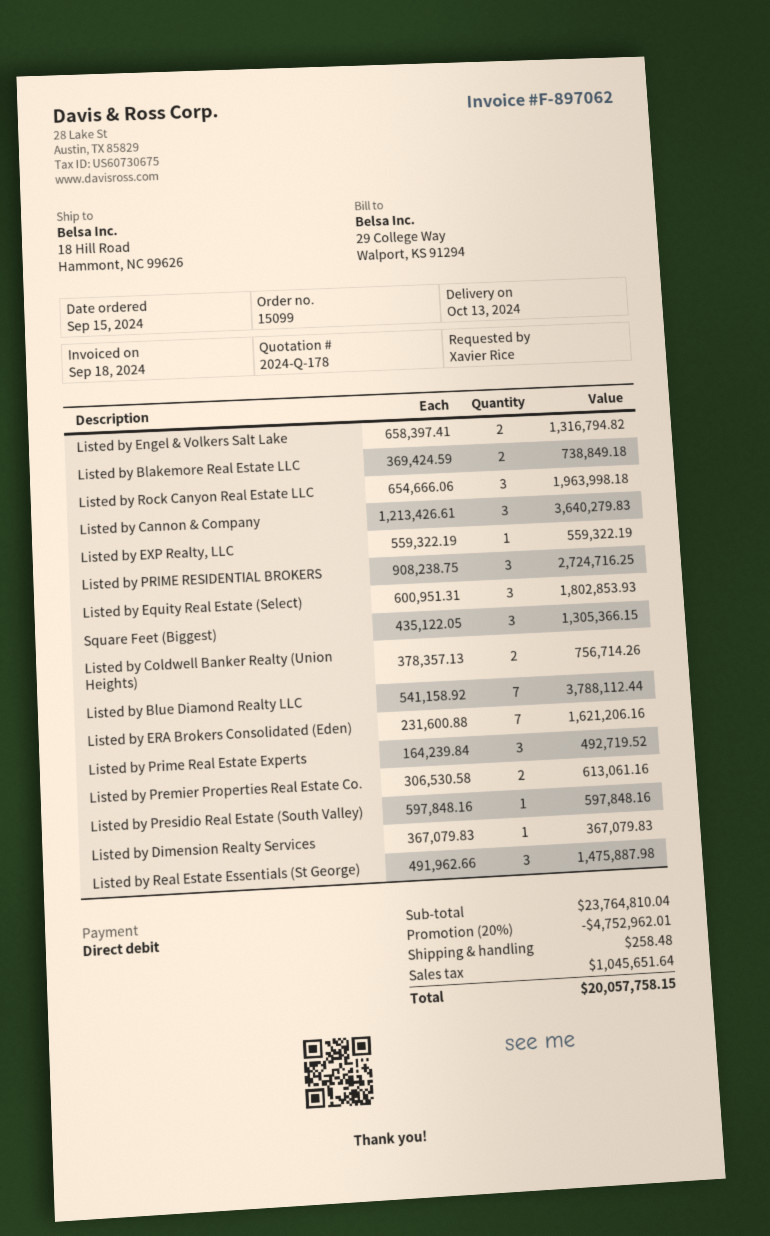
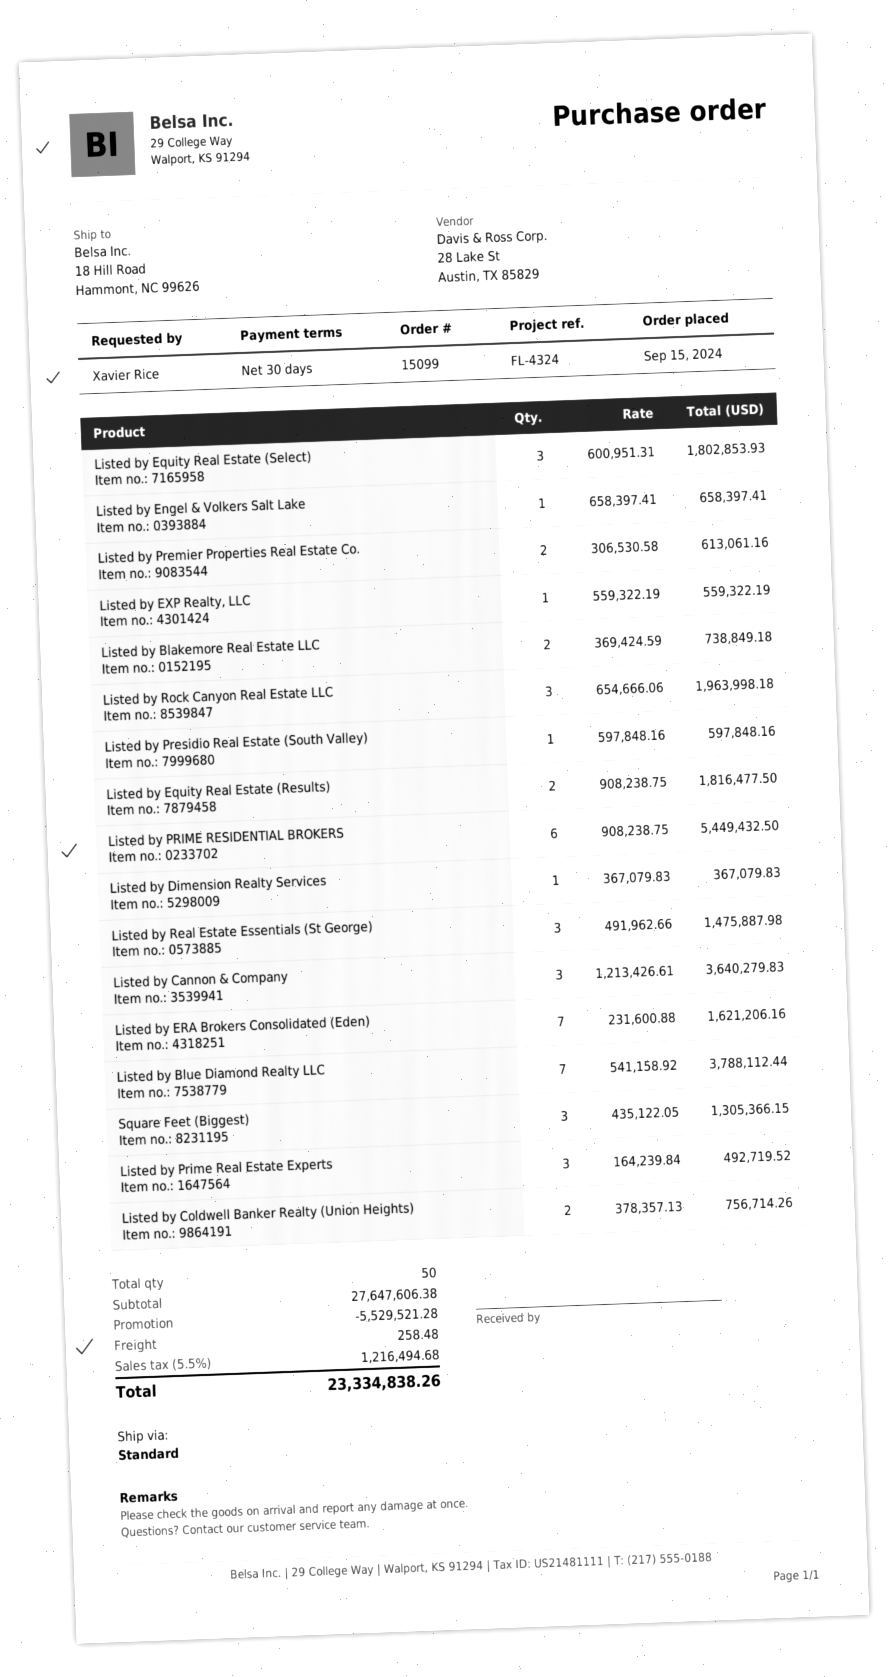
Listed by Engel & Volkers Salt Lake: 2 x 658397.41 = 1316794.82 -> 1 x 658397.41 = 658397.41
Listed by PRIME RESIDENTIAL BROKERS: 3 x 908238.75 = 2724716.25 -> 6 x 908238.75 = 5449432.50
Listed by Equity Real Estate (Results): none -> 2 x 908238.75 = 1816477.50
subtotal: 23764810.04 -> 27647606.38
discount: 4752962.01 -> 5529521.28
tax: 1045651.64 -> 1216494.68
total: 20057758.15 -> 23334838.26

